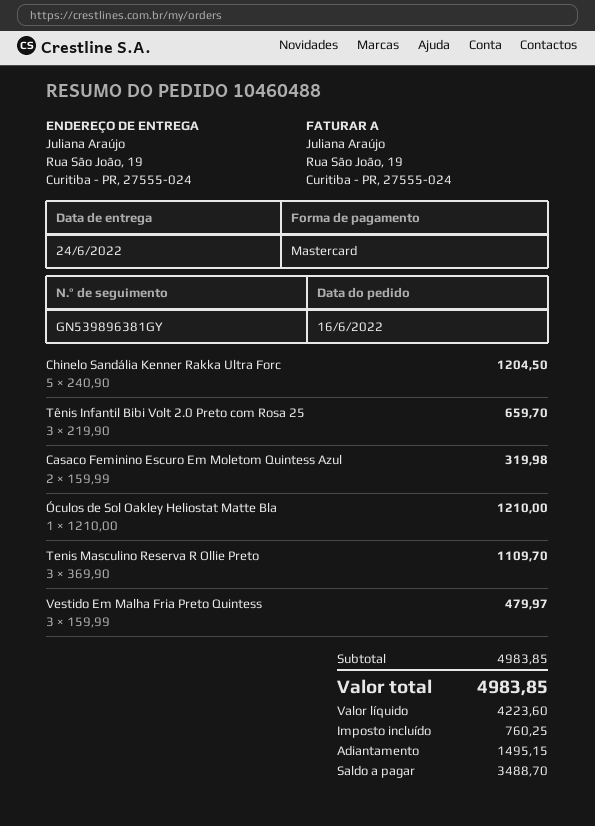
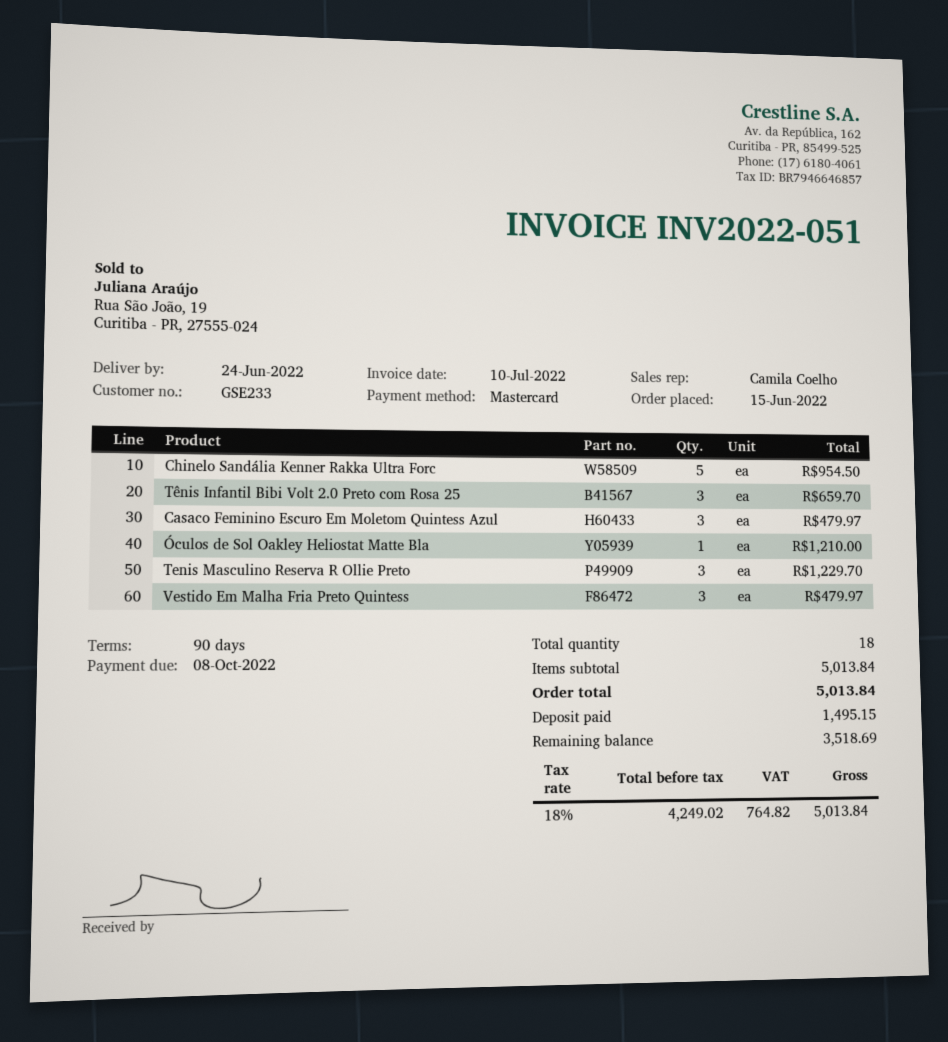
order date: 2022-06-16 -> 2022-06-15
Chinelo Sandália Kenner Rakka Ultra Forc: 5 for 1204.50 -> 5 for 954.50
Casaco Feminino Escuro Em Moletom Quintess Azul: 2 for 319.98 -> 3 for 479.97
Tenis Masculino Reserva R Ollie Preto: 3 for 1109.70 -> 3 for 1229.70
subtotal: 4983.85 -> 5013.84
net: 4223.60 -> 4249.02
tax: 760.25 -> 764.82
total: 4983.85 -> 5013.84
balance: 3488.70 -> 3518.69

